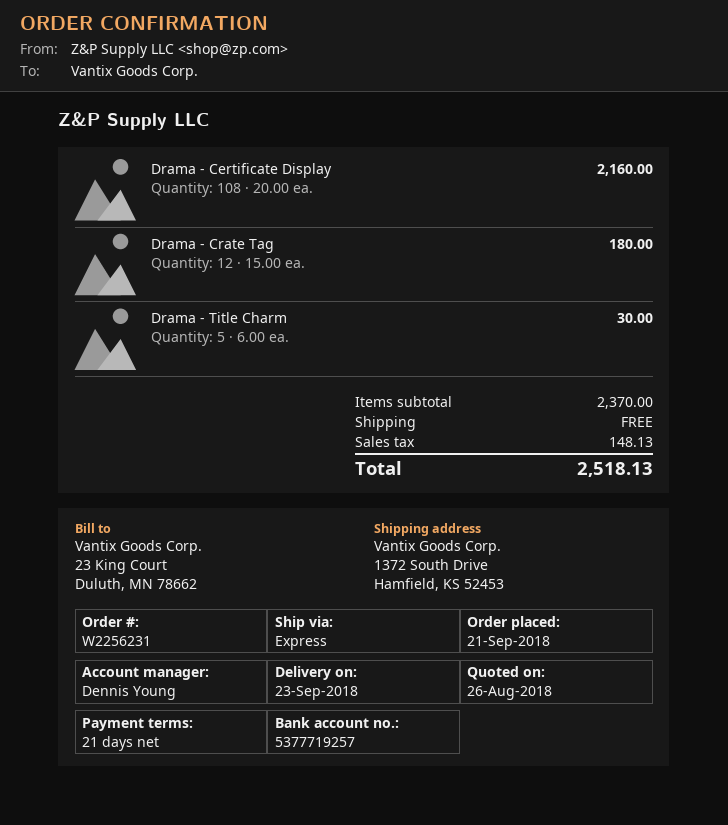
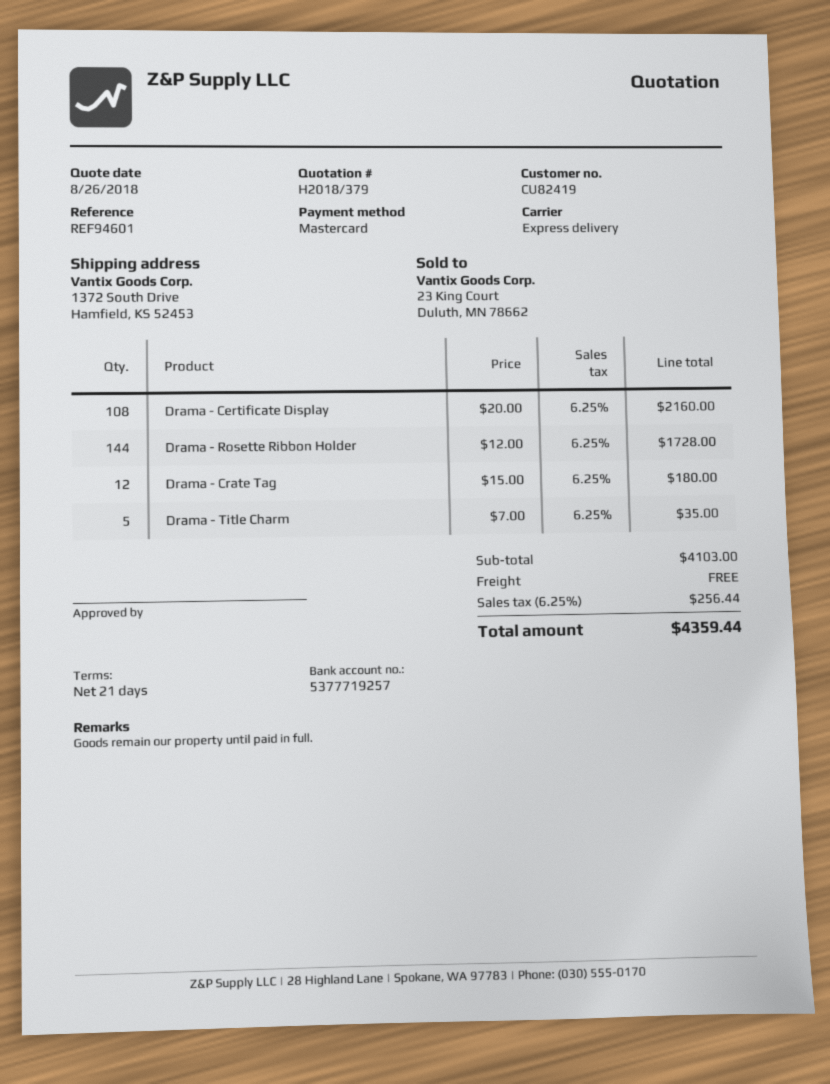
Drama - Title Charm: 5 x 6.00 = 30.00 -> 5 x 7.00 = 35.00
Drama - Rosette Ribbon Holder: none -> 144 x 12.00 = 1728.00
subtotal: 2370.00 -> 4103.00
tax: 148.13 -> 256.44
total: 2518.13 -> 4359.44

